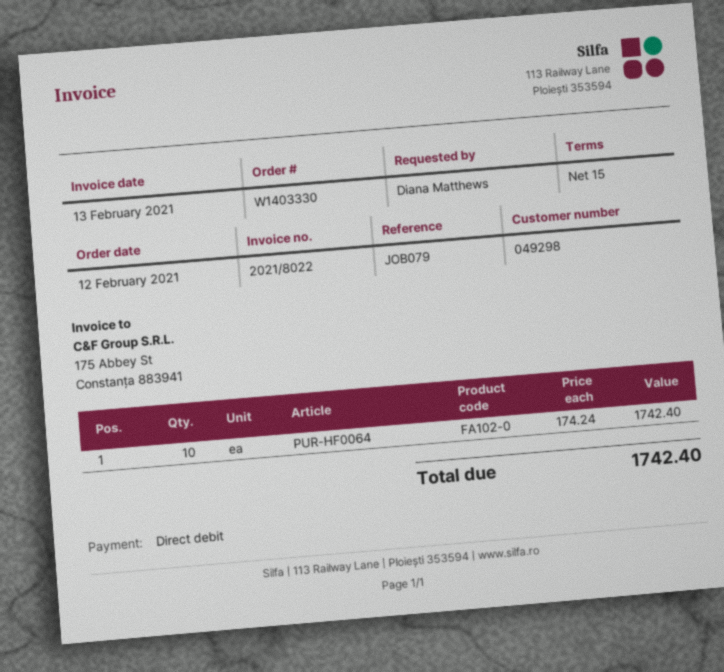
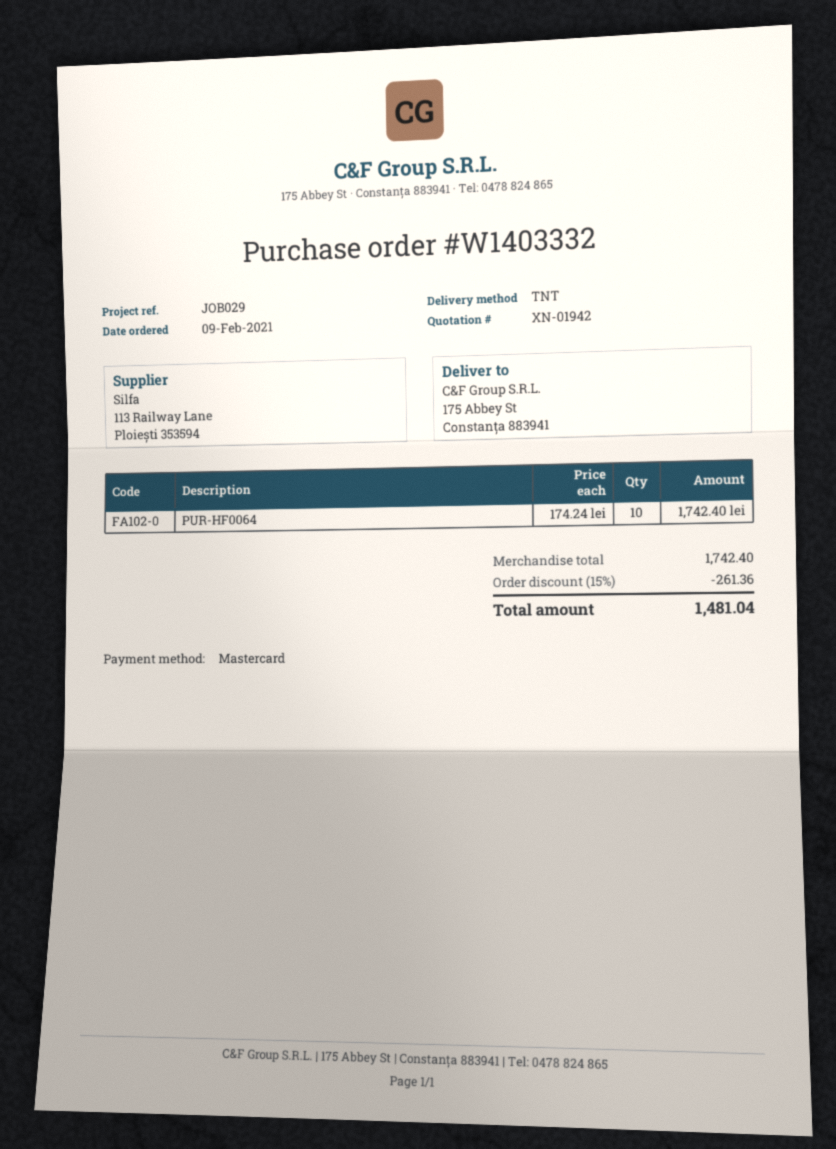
order number: W1403330 -> W1403332
order date: 2021-02-12 -> 2021-02-09
reference: JOB079 -> JOB029
payment method: direct debit -> Mastercard
discount: none -> 15% = 261.36
total: 1742.40 -> 1481.04

